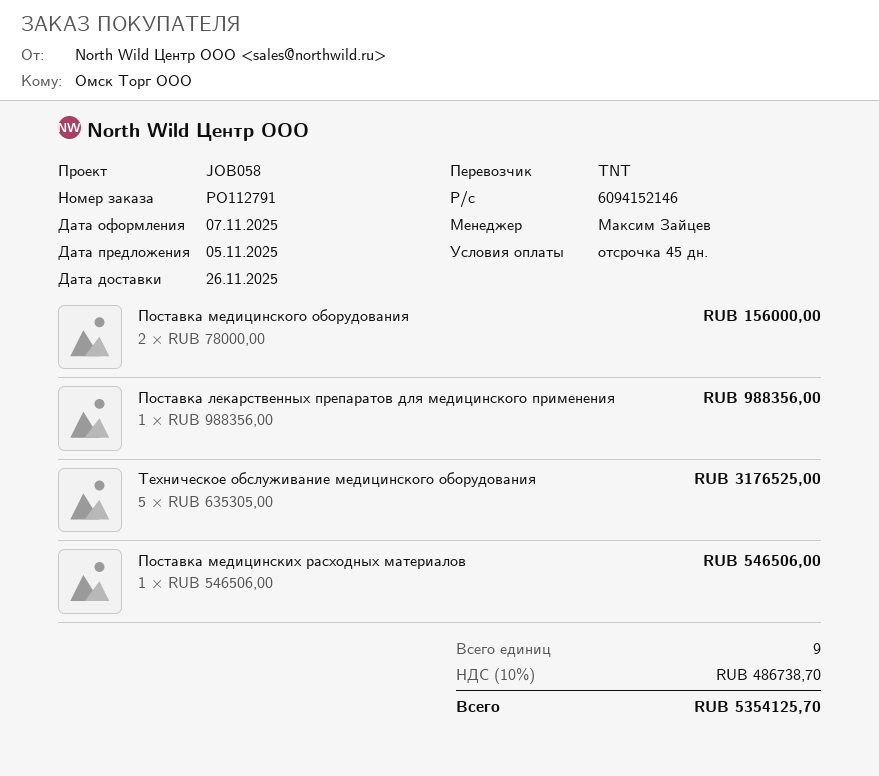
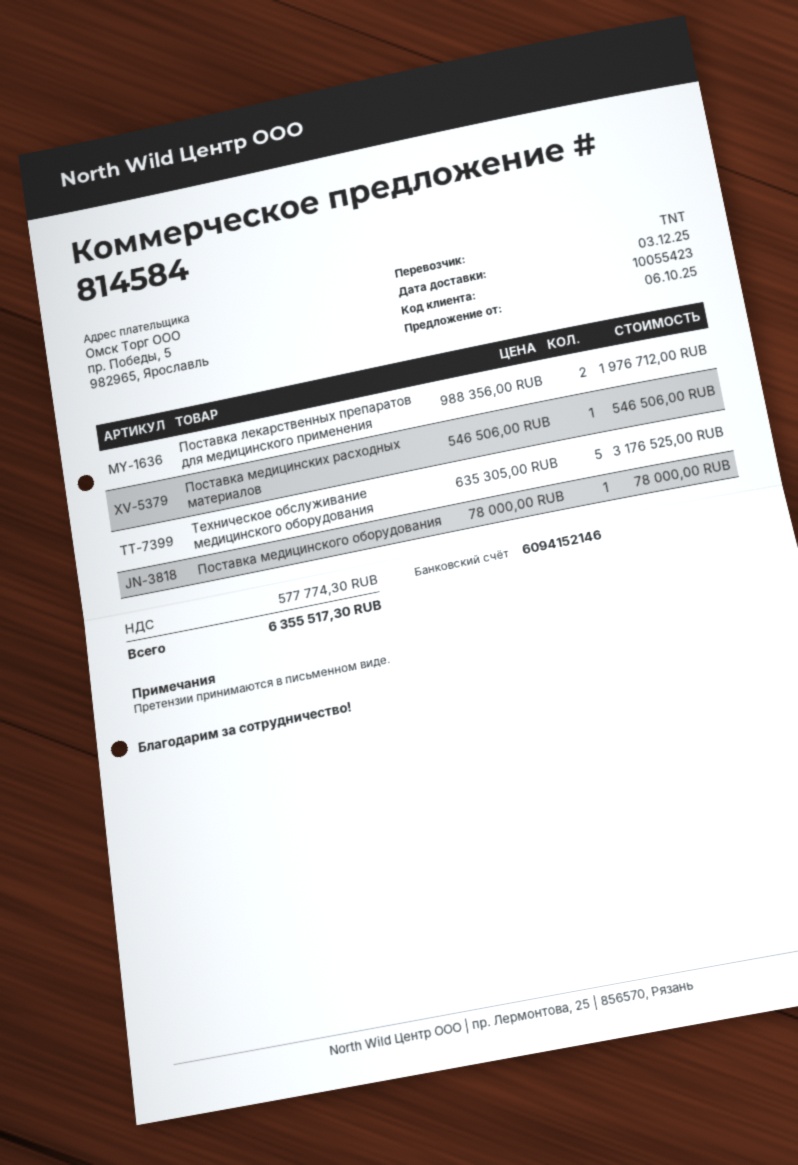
quote date: 2025-11-05 -> 2025-10-06
delivery date: 2025-11-26 -> 2025-12-03
Поставка медицинского оборудования: 2 x 78000.00 = 156000.00 -> 1 x 78000.00 = 78000.00
Поставка лекарственных препаратов для медицинского применения: 1 x 988356.00 = 988356.00 -> 2 x 988356.00 = 1976712.00
tax: 486738.70 -> 577774.30
total: 5354125.70 -> 6355517.30

